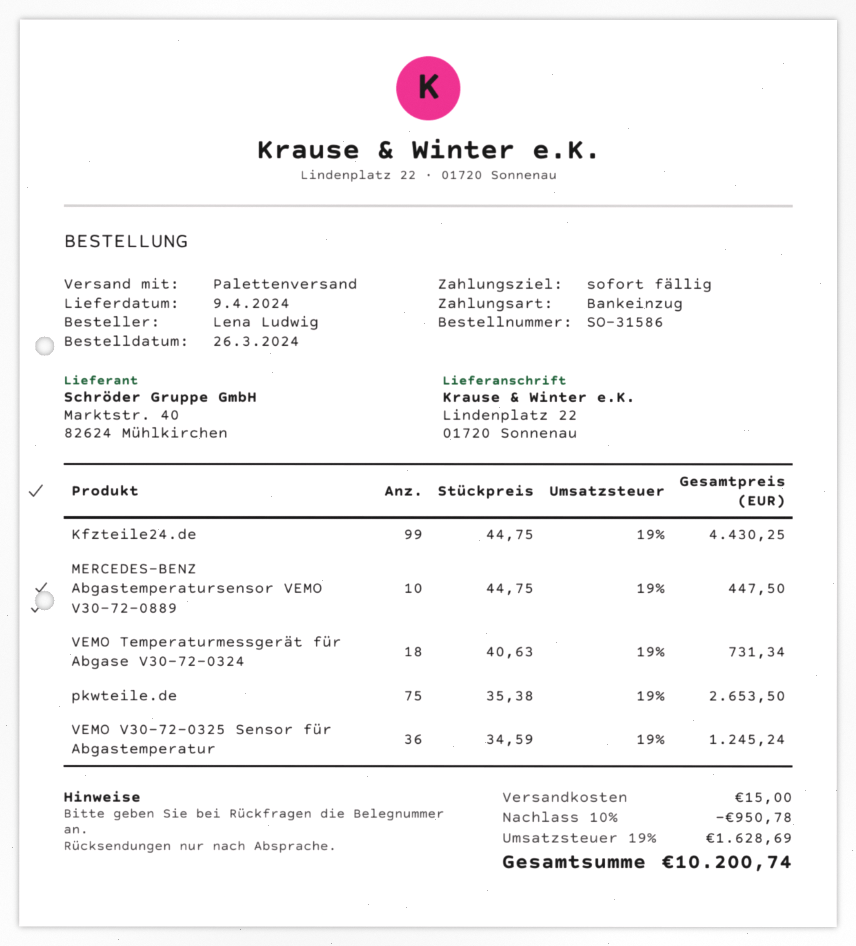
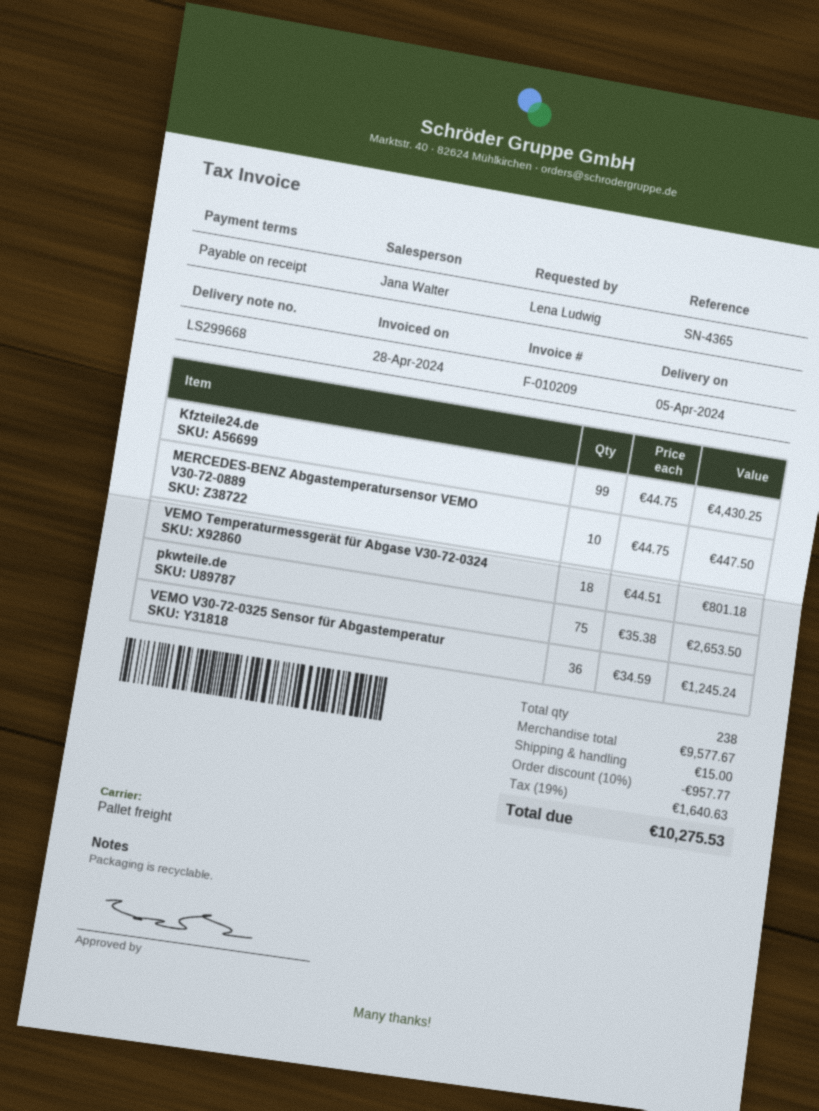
delivery date: 2024-04-09 -> 2024-04-05
VEMO Temperaturmessgerät für Abgase V30‑72‑0324: 18 x 40.63 = 731.34 -> 18 x 44.51 = 801.18
discount: 10% = 950.78 -> 10% = 957.77
tax: 19% = 1628.69 -> 19% = 1640.63
total: 10200.74 -> 10275.53

